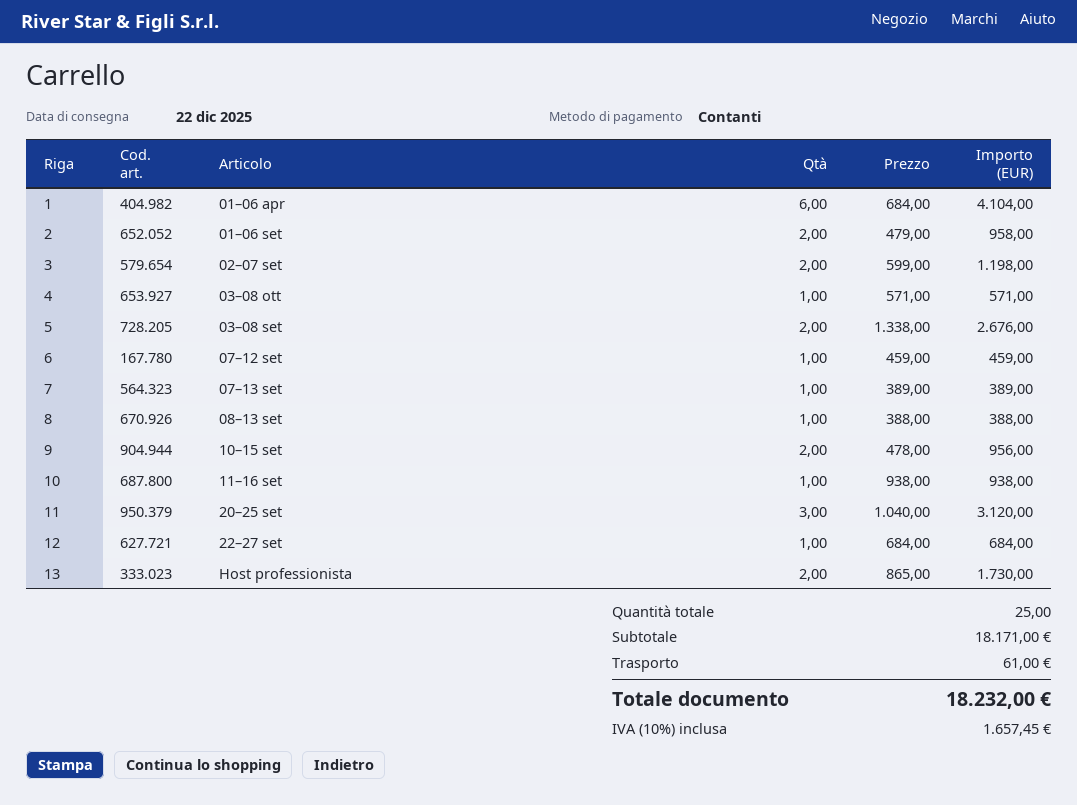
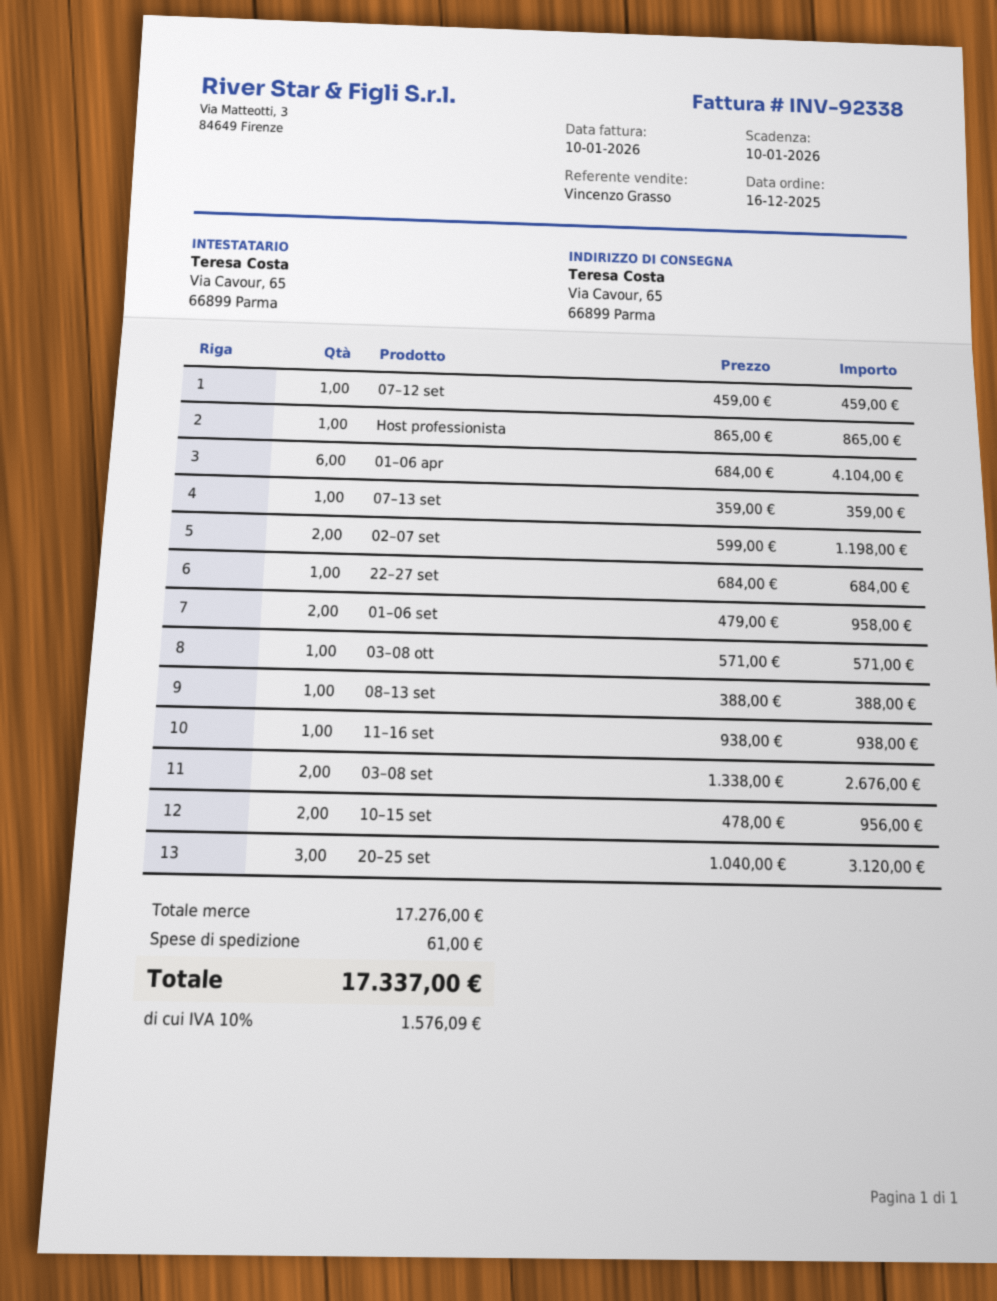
07–13 set: 1 x 389.00 = 389.00 -> 1 x 359.00 = 359.00
Host professionista: 2 x 865.00 = 1730.00 -> 1 x 865.00 = 865.00
subtotal: 18171.00 -> 17276.00
tax: 10% = 1657.45 -> 10% = 1576.09
total: 18232.00 -> 17337.00

